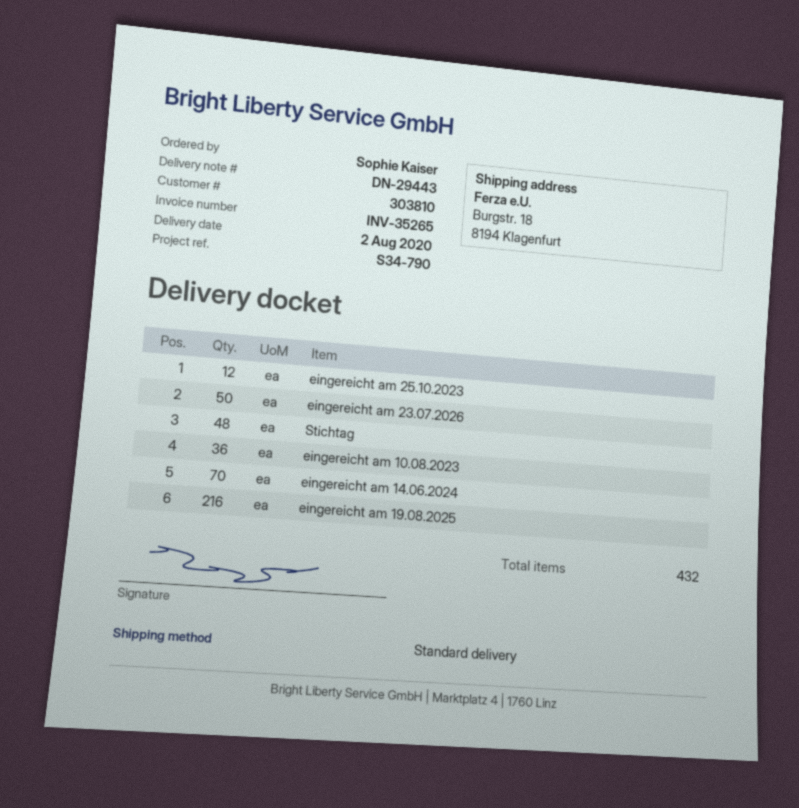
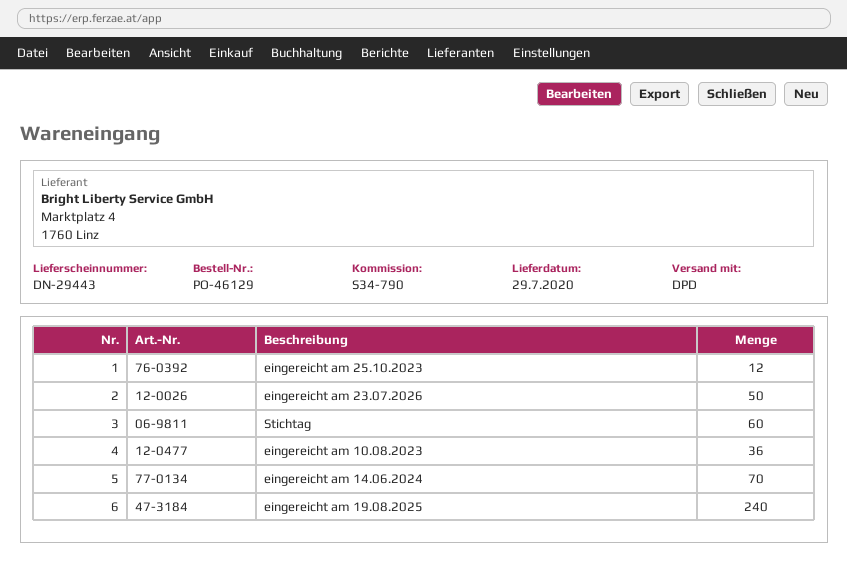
delivery date: 2020-08-02 -> 2020-07-29
shipping method: standard -> DPD
Stichtag: 48 -> 60
eingereicht am 19.08.2025: 216 -> 240

